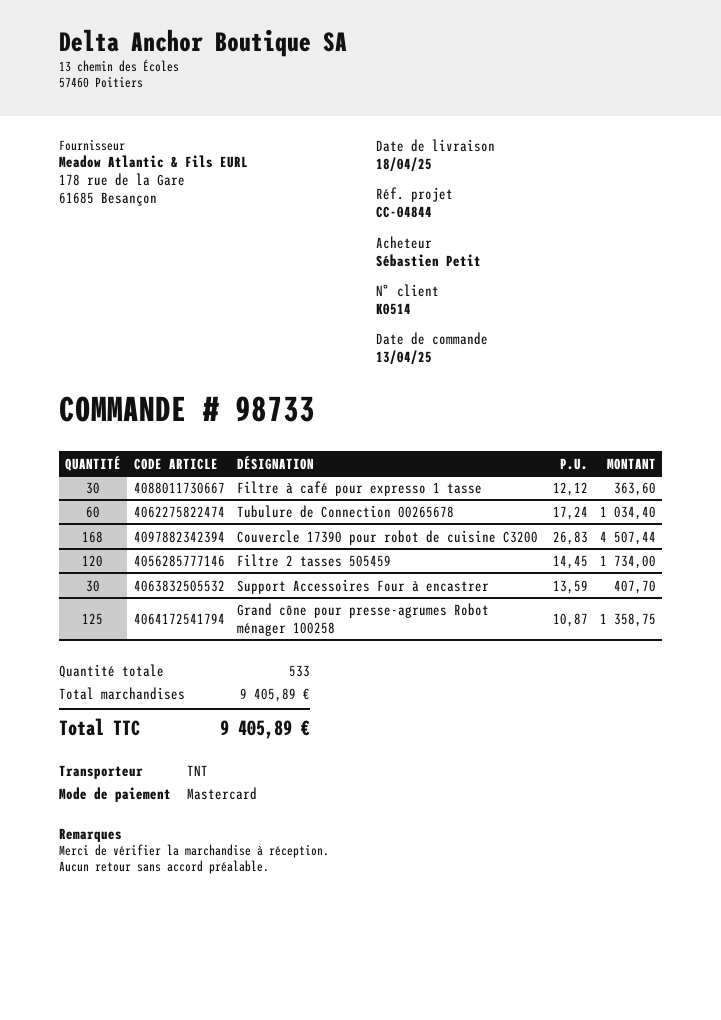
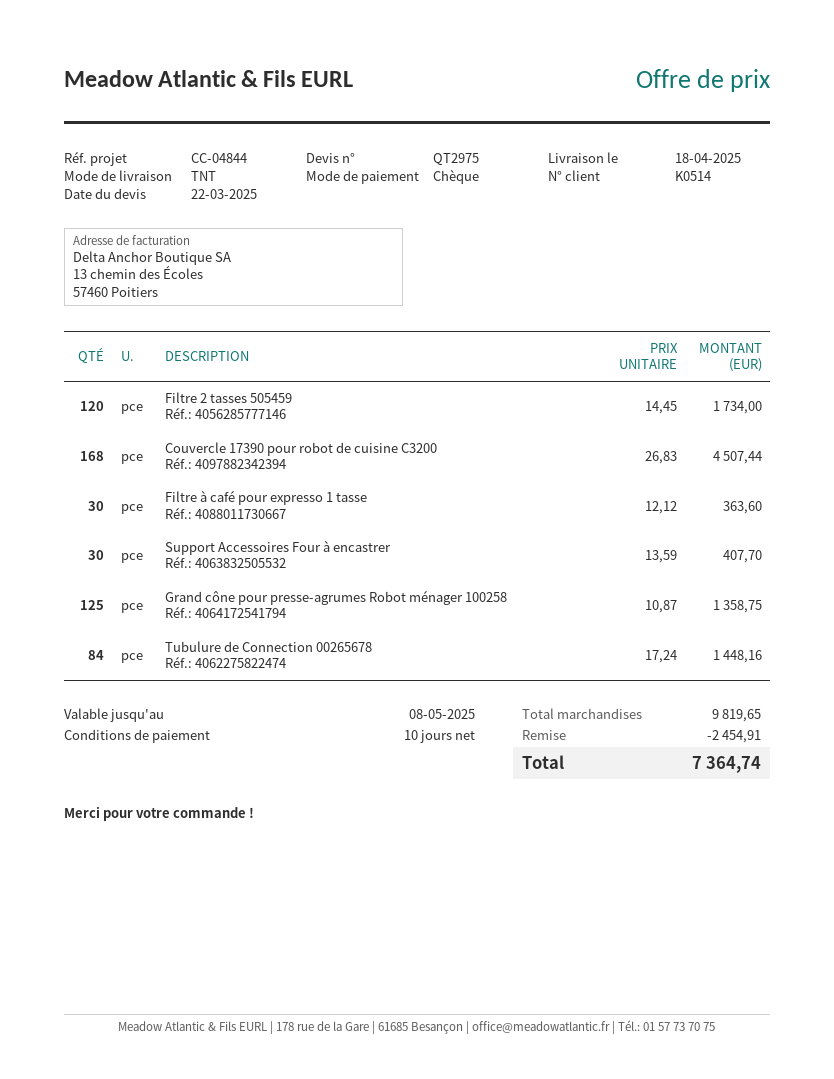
payment method: Mastercard -> cheque
Tubulure de Connection 00265678: 60 x 17.24 = 1034.40 -> 84 x 17.24 = 1448.16
subtotal: 9405.89 -> 9819.65
discount: none -> 2454.91
total: 9405.89 -> 7364.74

